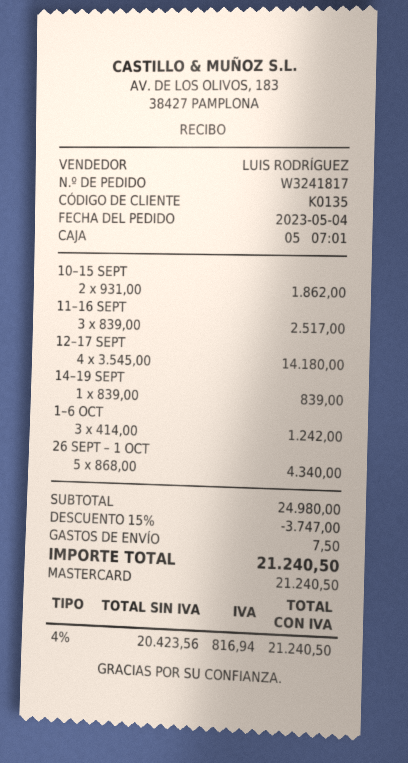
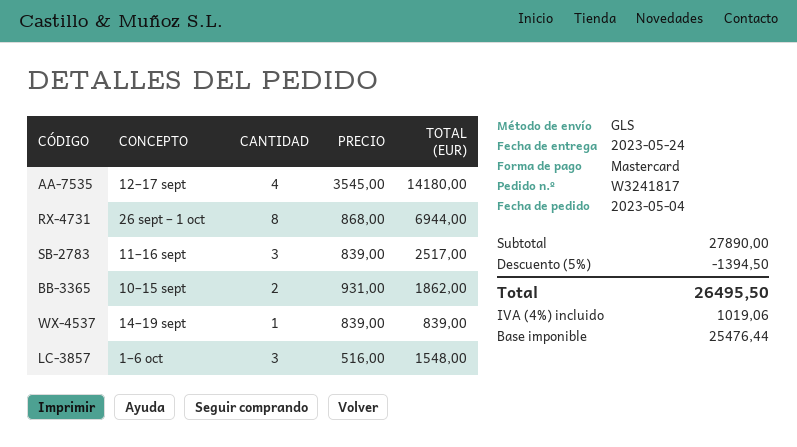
1–6 OCT: 3 x 414.00 = 1242.00 -> 3 x 516.00 = 1548.00
26 SEPT – 1 OCT: 5 x 868.00 = 4340.00 -> 8 x 868.00 = 6944.00
subtotal: 24980.00 -> 27890.00
discount: 15% = 3747.00 -> 5% = 1394.50
shipping: 7.50 -> none
net: 20423.56 -> 25476.44
tax: 4% = 816.94 -> 4% = 1019.06
total: 21240.50 -> 26495.50

